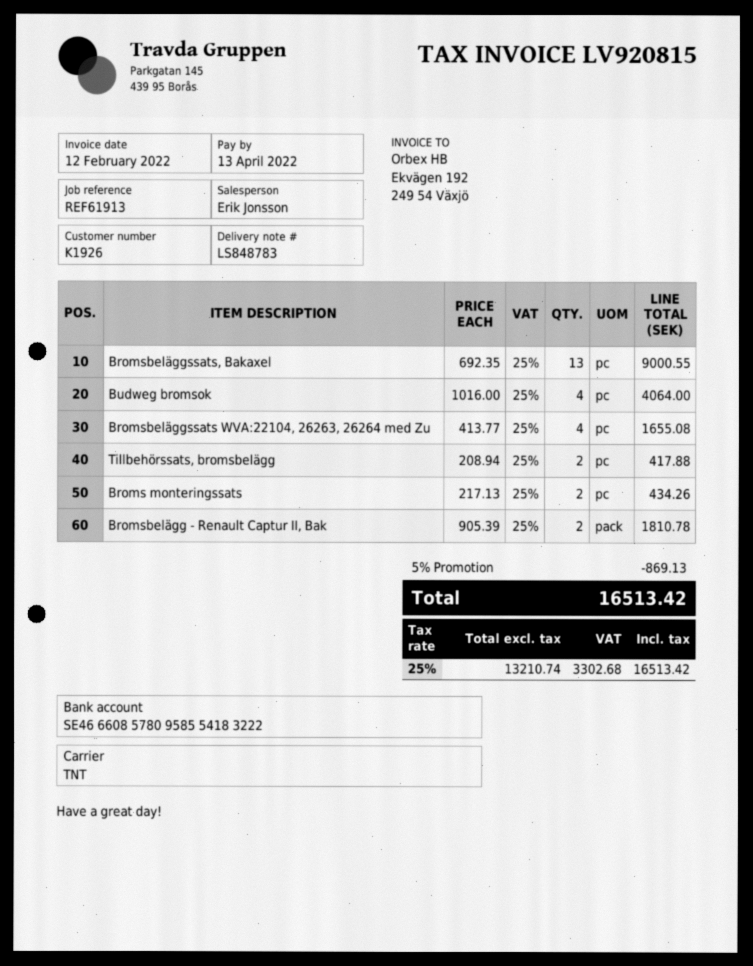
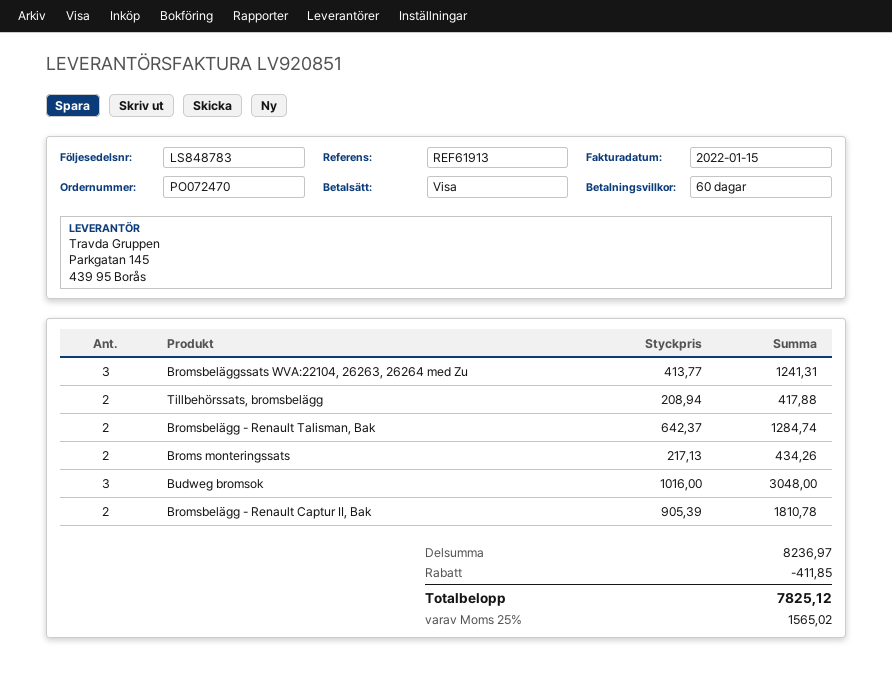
invoice number: LV920815 -> LV920851
invoice date: 2022-02-12 -> 2022-01-15
Bromsbeläggssats, Bakaxel: 13 x 692.35 = 9000.55 -> none
Budweg bromsok: 4 x 1016.00 = 4064.00 -> 3 x 1016.00 = 3048.00
Bromsbeläggssats WVA:22104, 26263, 26264 med Zu: 4 x 413.77 = 1655.08 -> 3 x 413.77 = 1241.31
Bromsbelägg - Renault Talisman, Bak: none -> 2 x 642.37 = 1284.74
discount: 869.13 -> 411.85
tax: 25% = 3302.68 -> 25% = 1565.02
total: 16513.42 -> 7825.12

